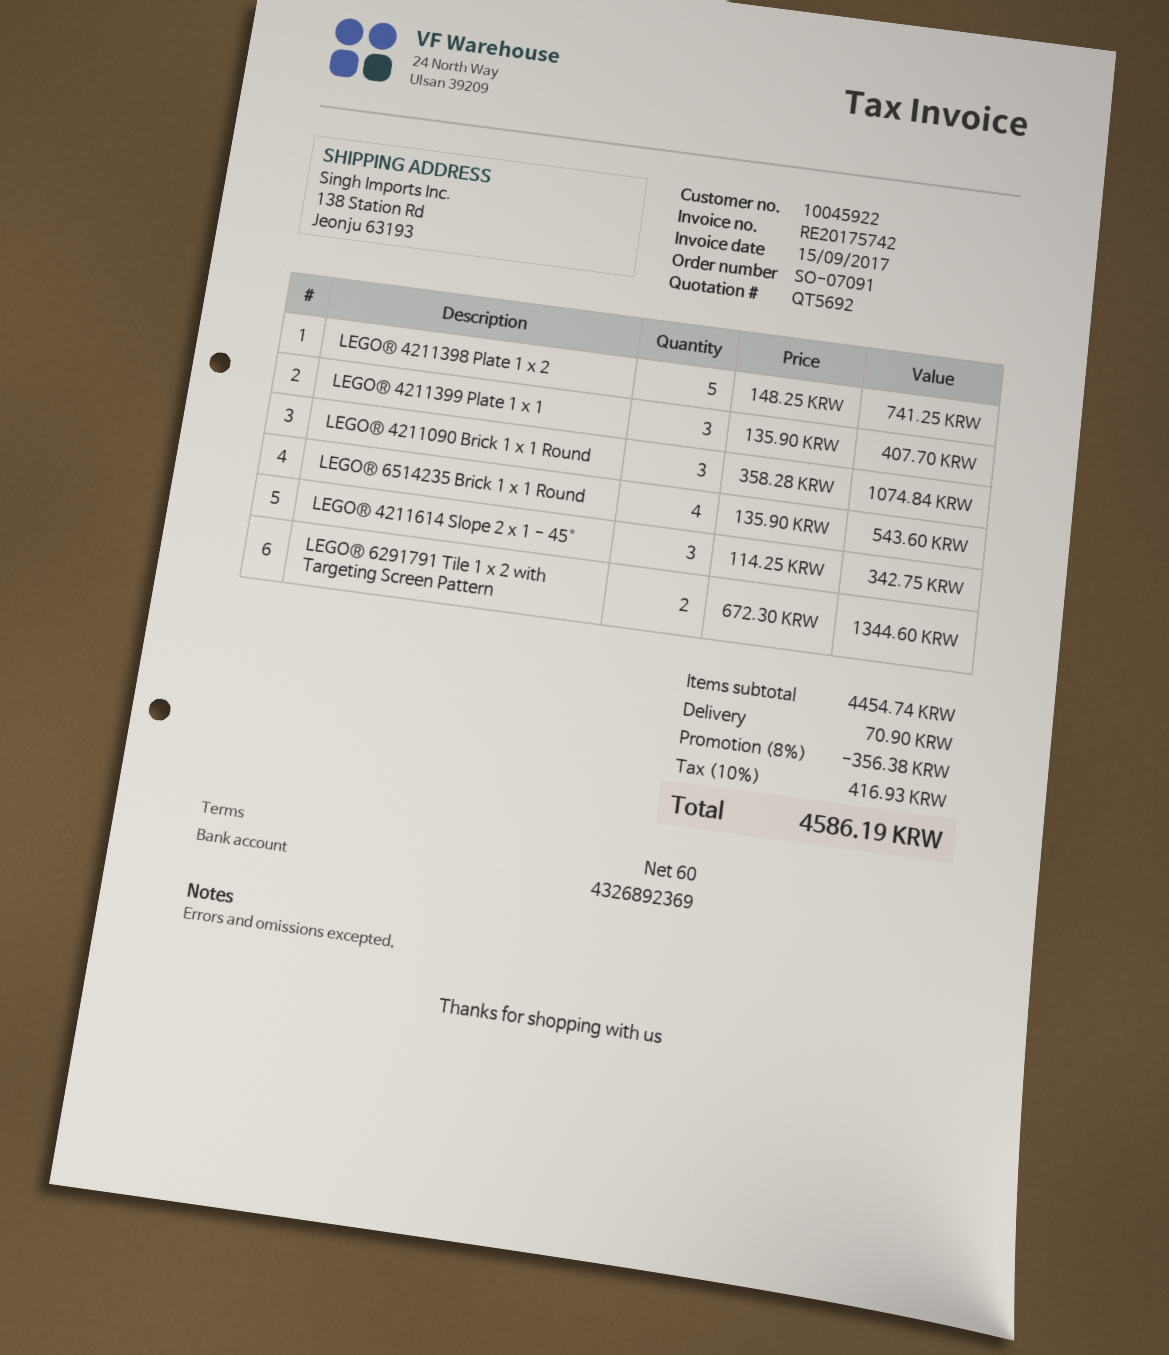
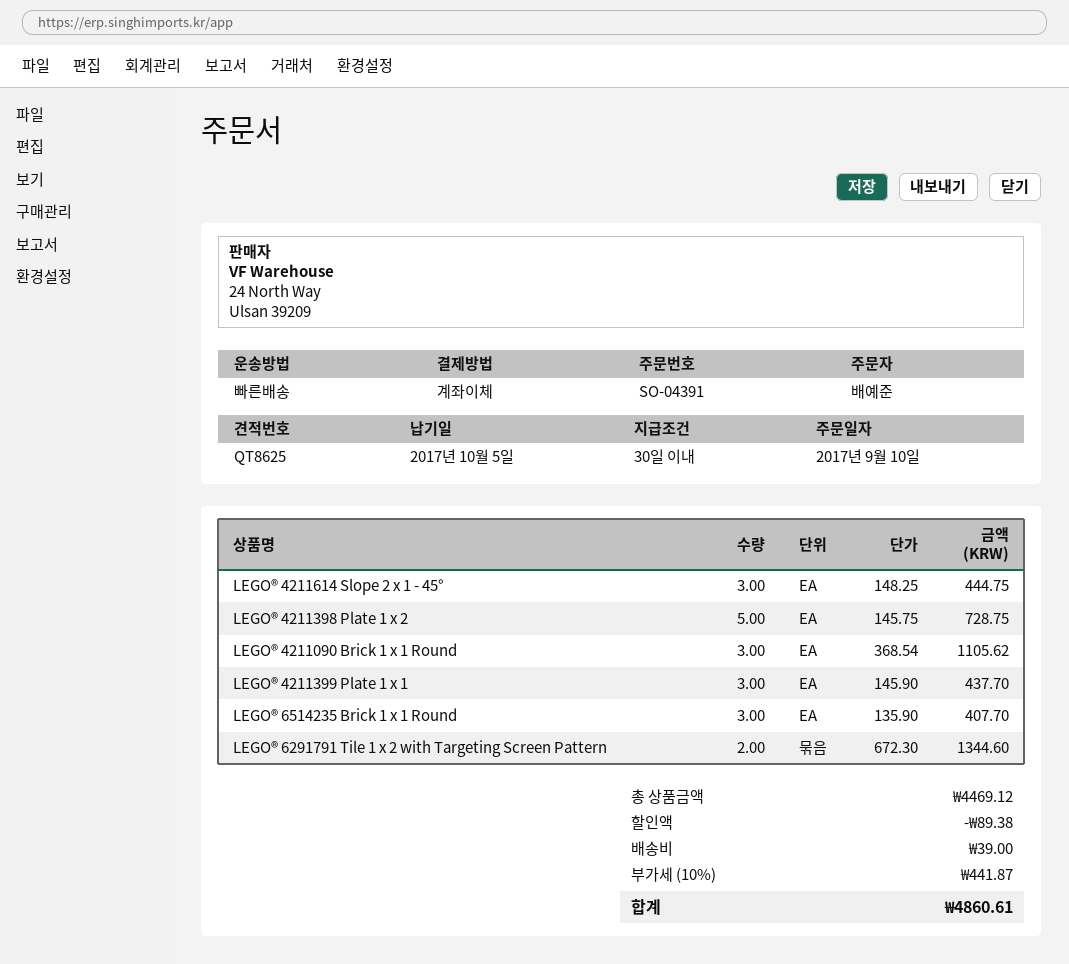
quote number: QT5692 -> QT8625
order number: SO-07091 -> SO-04391
payment terms: 60 days -> 30 days
LEGO® 4211398 Plate 1 x 2: 5 x 148.25 = 741.25 -> 5 x 145.75 = 728.75
LEGO® 4211399 Plate 1 x 1: 3 x 135.90 = 407.70 -> 3 x 145.90 = 437.70
LEGO® 4211090 Brick 1 x 1 Round: 3 x 358.28 = 1074.84 -> 3 x 368.54 = 1105.62
LEGO® 6514235 Brick 1 x 1 Round: 4 x 135.90 = 543.60 -> 3 x 135.90 = 407.70
LEGO® 4211614 Slope 2 x 1 - 45°: 3 x 114.25 = 342.75 -> 3 x 148.25 = 444.75
subtotal: 4454.74 -> 4469.12
discount: 356.38 -> 89.38
shipping: 70.90 -> 39.00
tax: 10% = 416.93 -> 10% = 441.87
total: 4586.19 -> 4860.61

